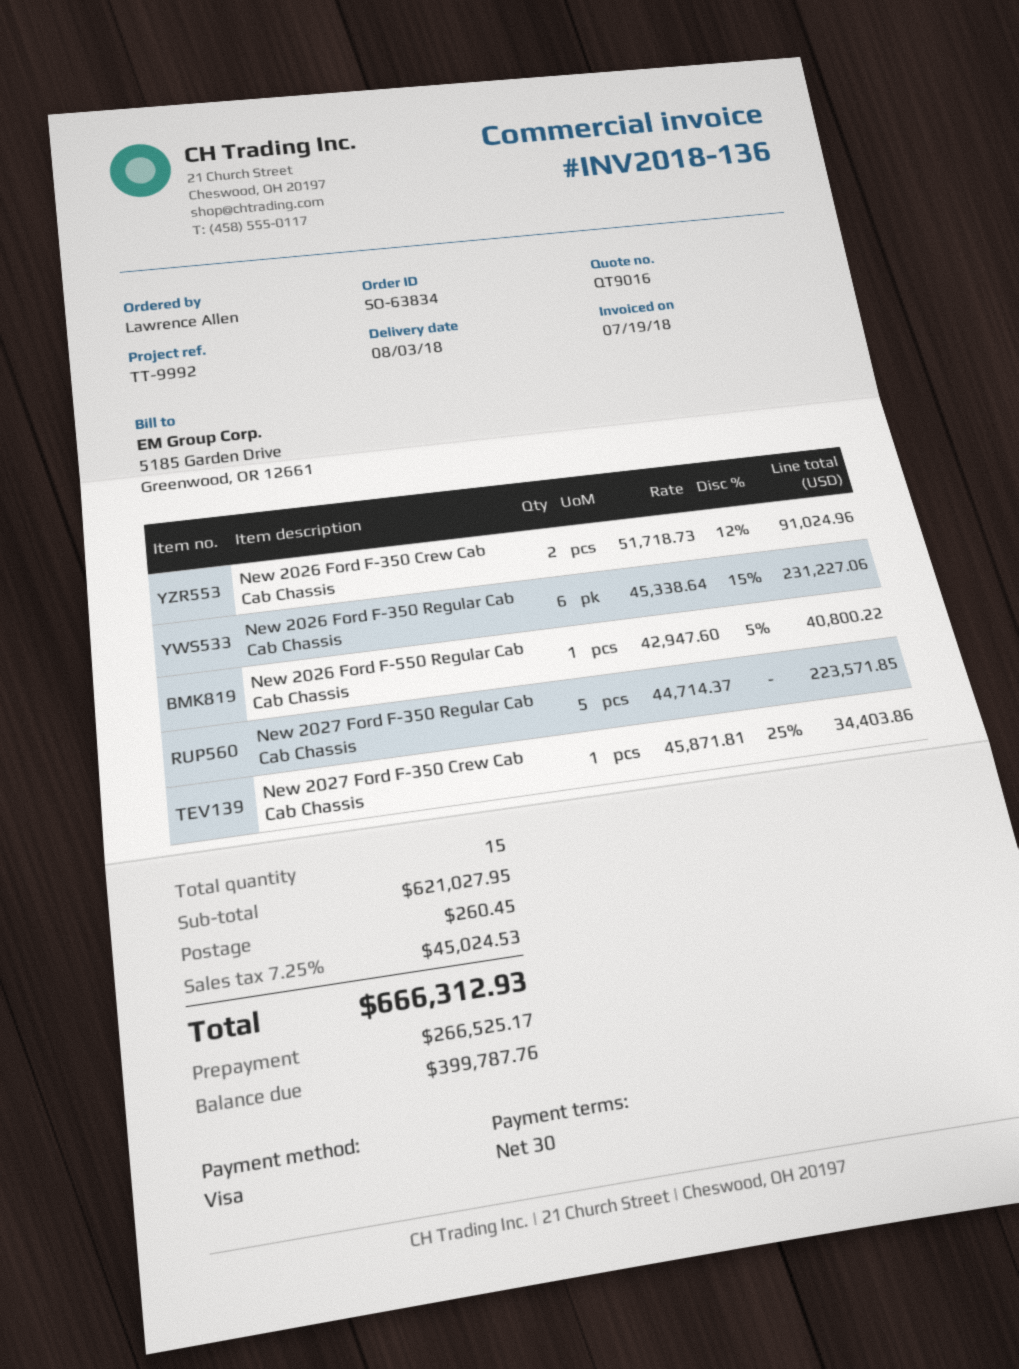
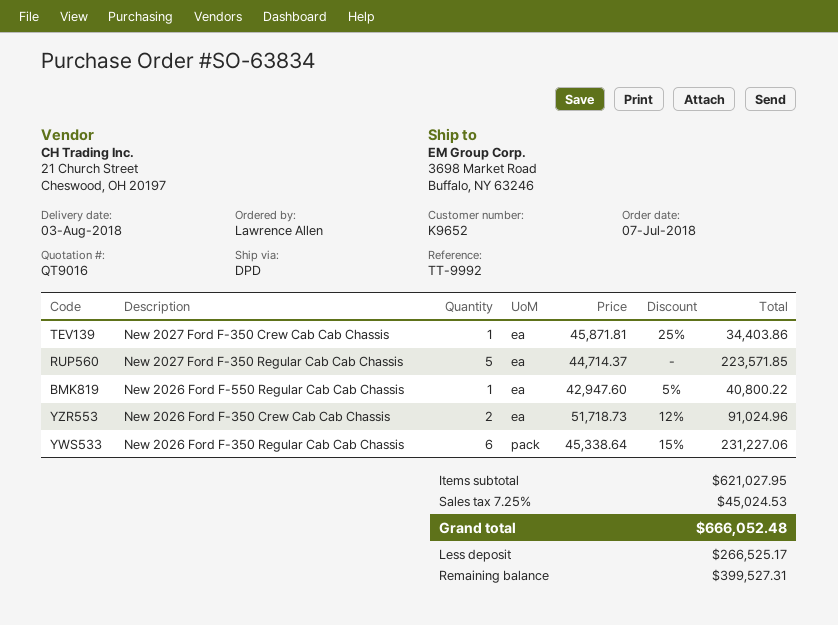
shipping: 260.45 -> none
total: 666312.93 -> 666052.48
balance: 399787.76 -> 399527.31

